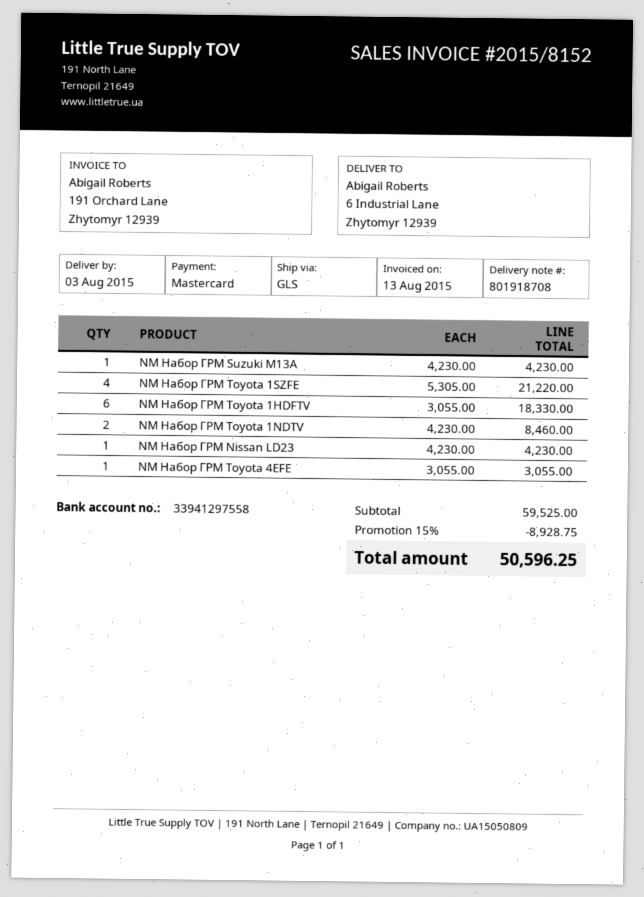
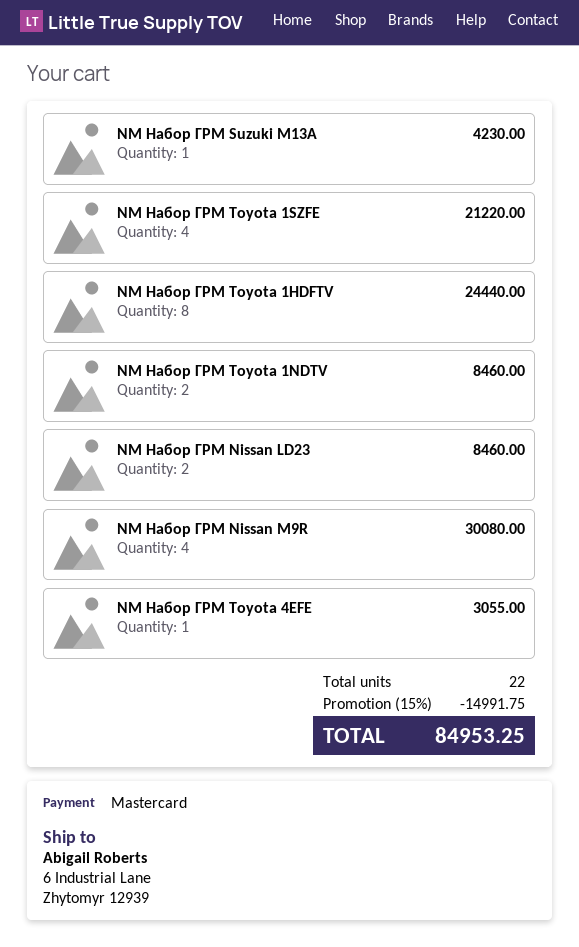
NM Набор ГРМ Toyota 1HDFTV: 6 for 18330.00 -> 8 for 24440.00
NM Набор ГРМ Nissan LD23: 1 for 4230.00 -> 2 for 8460.00
NM Набор ГРМ Nissan M9R: none -> 4 for 30080.00
discount: 15% = 8928.75 -> 15% = 14991.75
total: 50596.25 -> 84953.25

